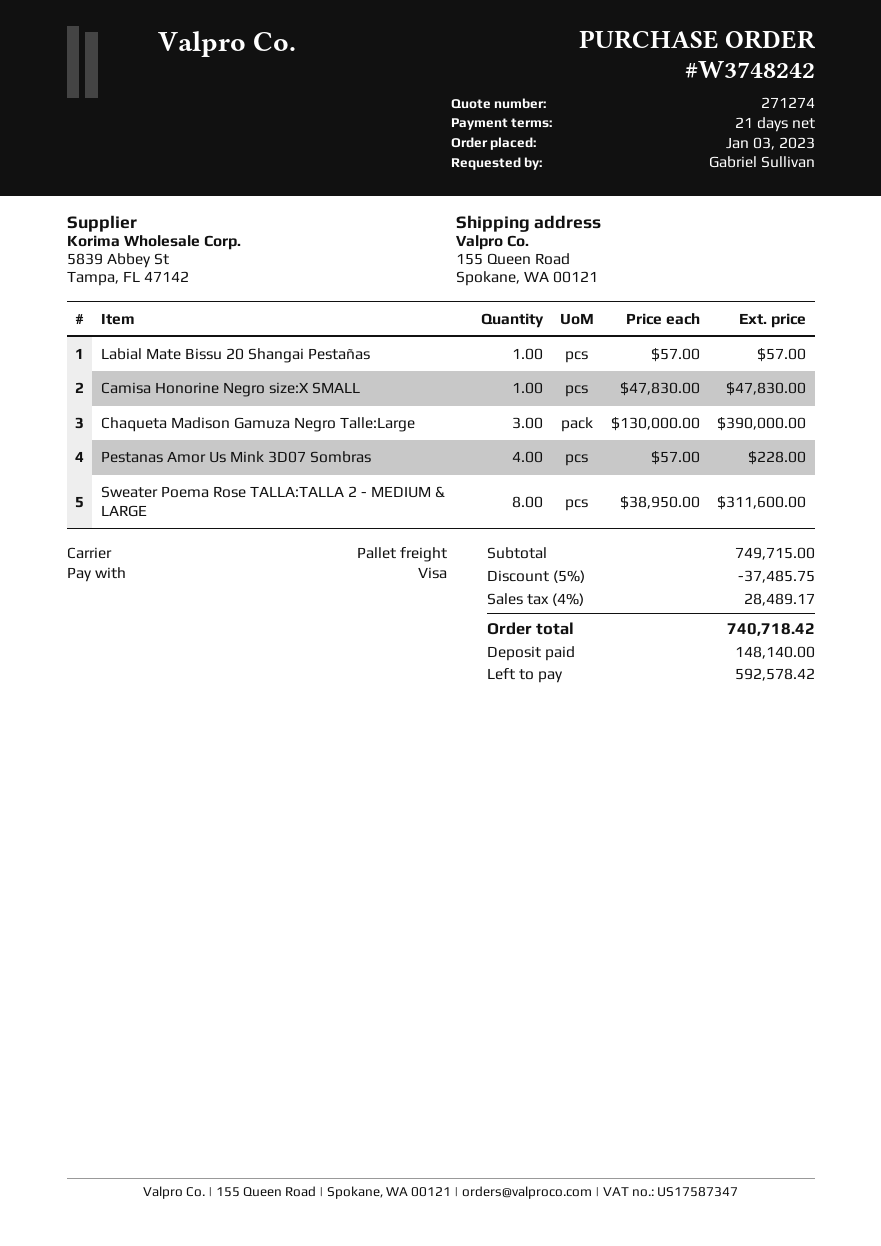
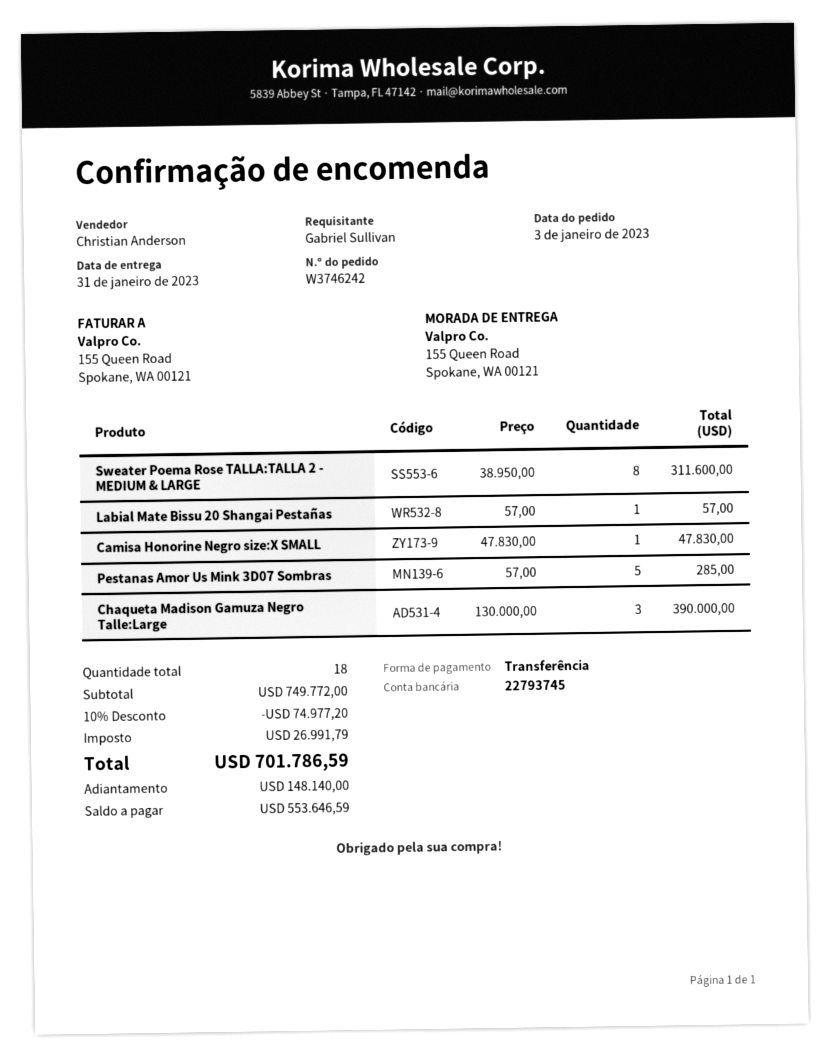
order number: W3748242 -> W3746242
payment method: Visa -> bank transfer
Pestanas Amor Us Mink 3D07 Sombras: 4 x 57.00 = 228.00 -> 5 x 57.00 = 285.00
subtotal: 749715.00 -> 749772.00
discount: 5% = 37485.75 -> 10% = 74977.20
tax: 28489.17 -> 26991.79
total: 740718.42 -> 701786.59
balance: 592578.42 -> 553646.59

